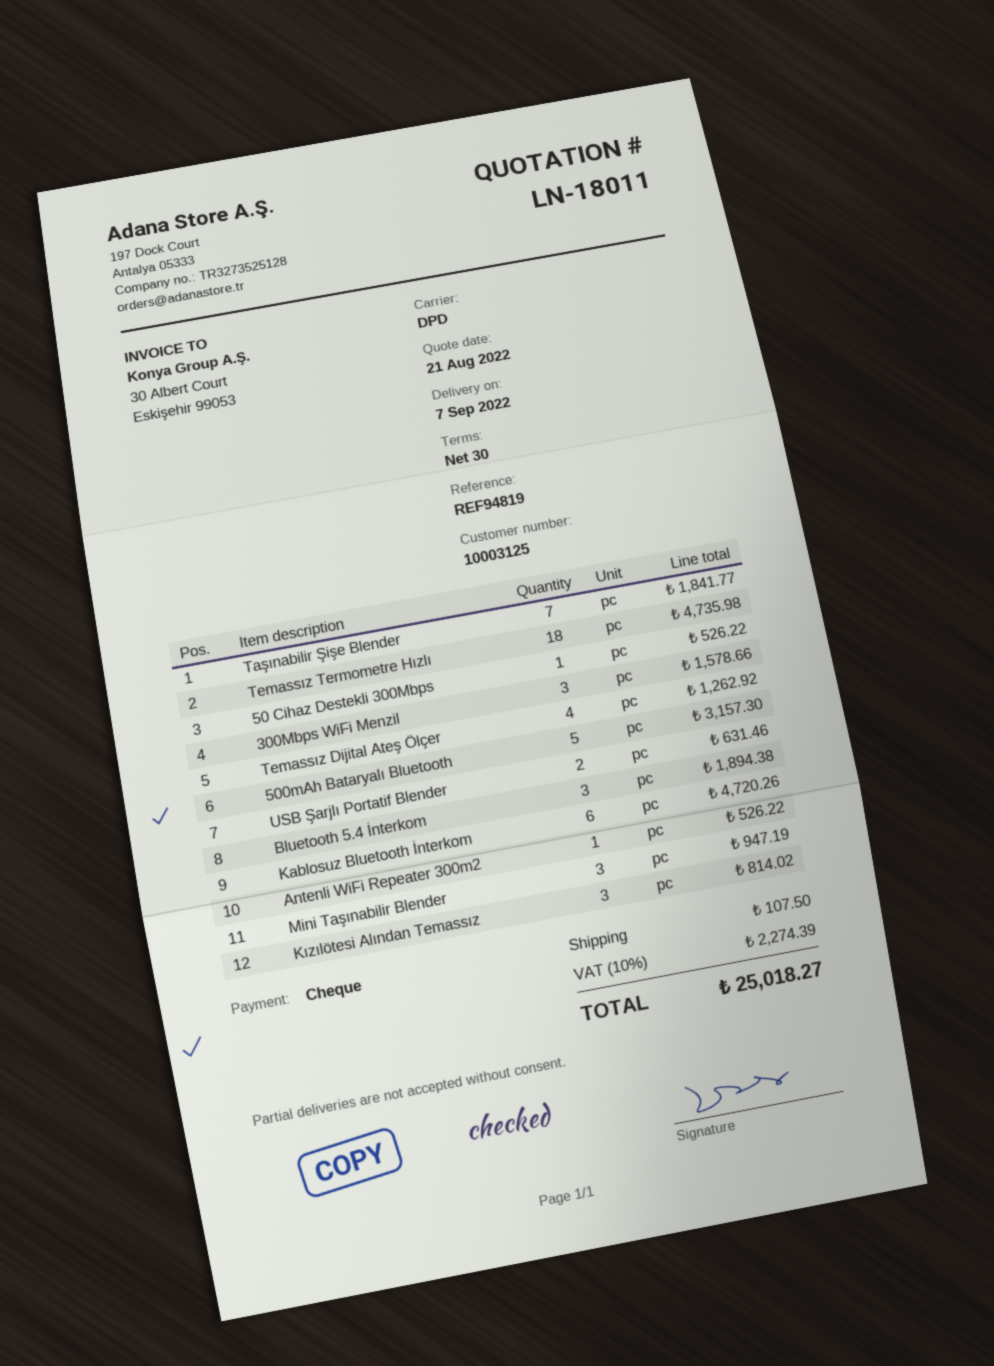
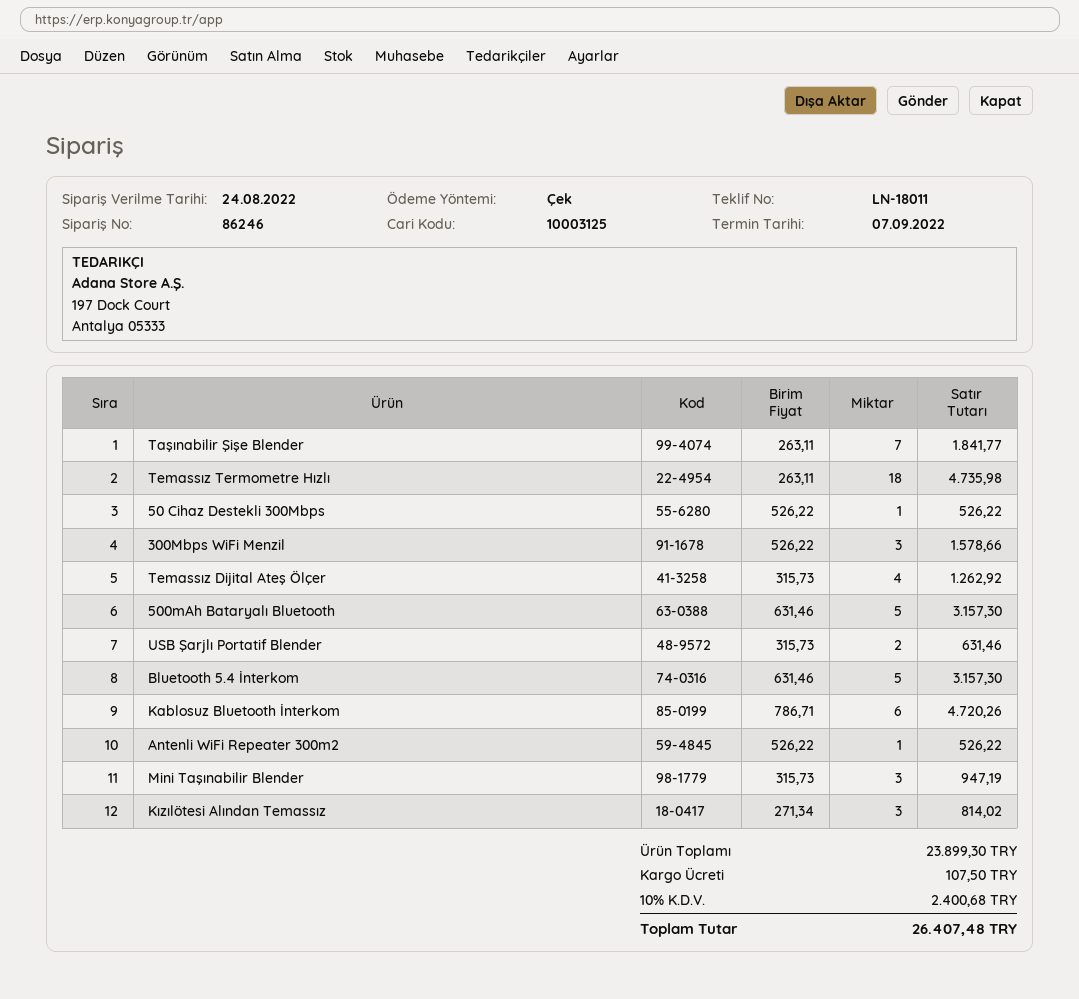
Bluetooth 5.4 İnterkom: 3 for 1894.38 -> 5 for 3157.30
tax: 10% = 2274.39 -> 10% = 2400.68
total: 25018.27 -> 26407.48

